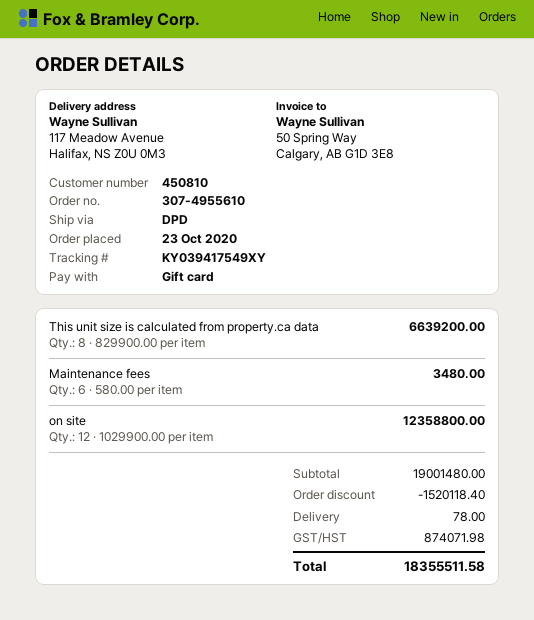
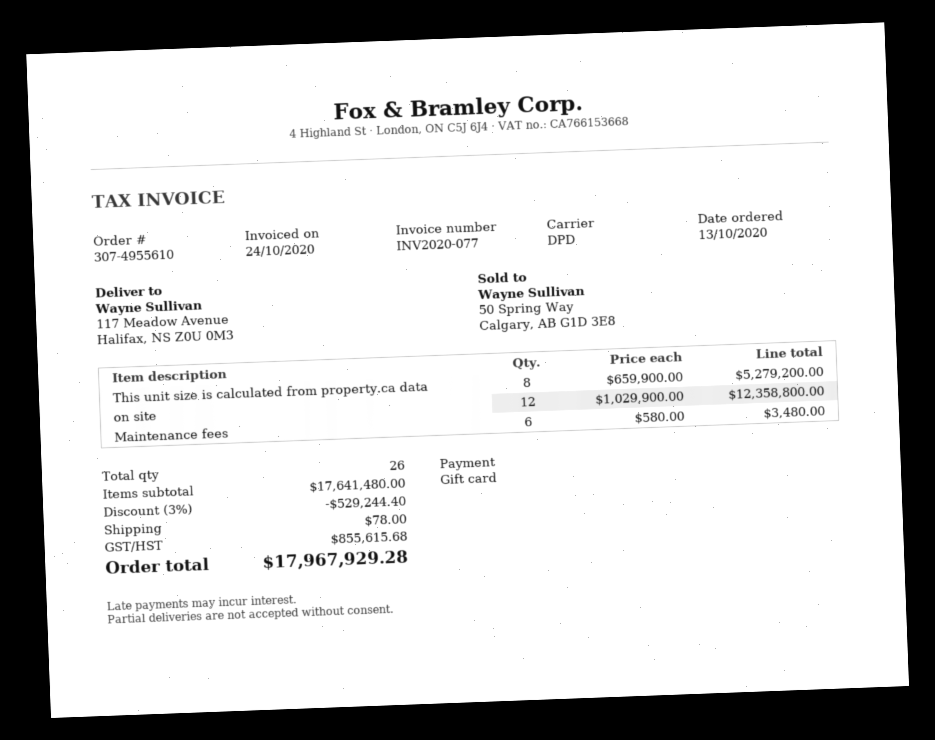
order date: 2020-10-23 -> 2020-10-13
This unit size is calculated from property.ca data: 8 x 829900.00 = 6639200.00 -> 8 x 659900.00 = 5279200.00
subtotal: 19001480.00 -> 17641480.00
discount: 1520118.40 -> 529244.40
tax: 874071.98 -> 855615.68
total: 18355511.58 -> 17967929.28

